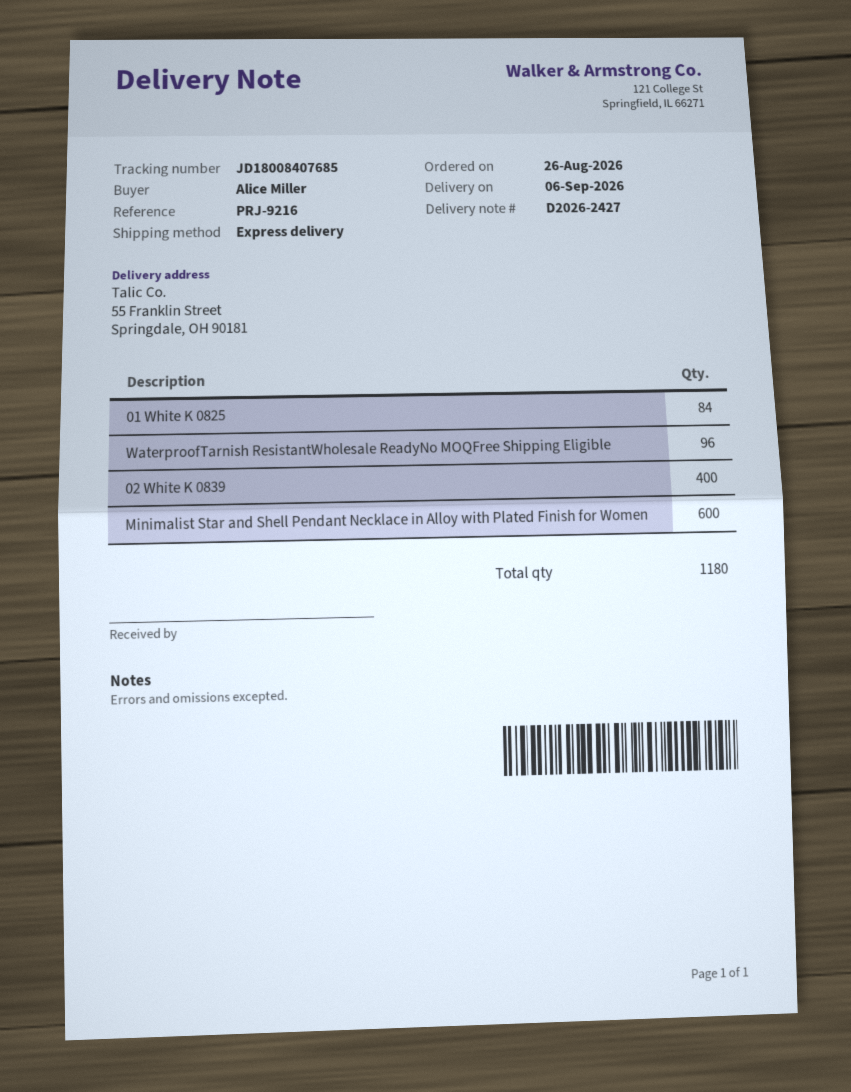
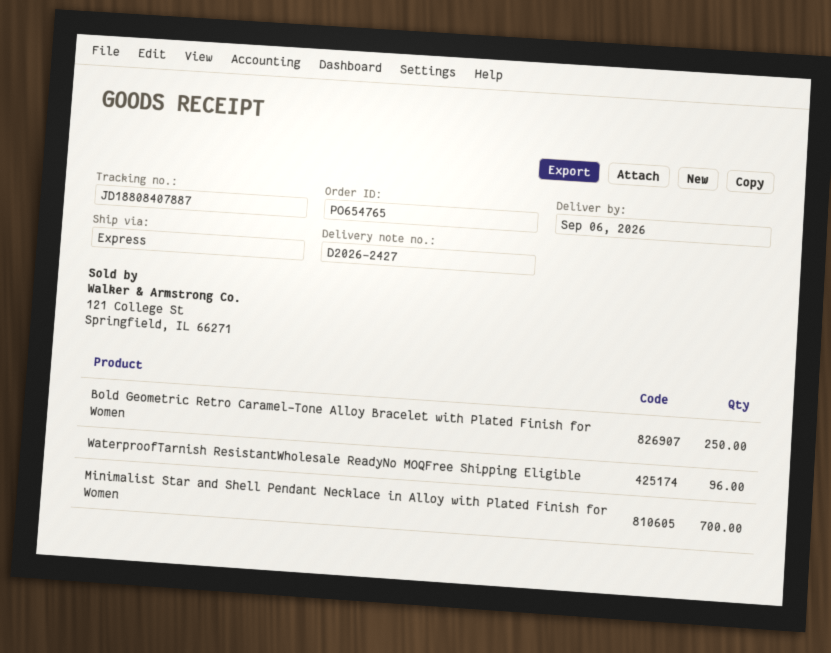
tracking number: JD18008407685 -> JD18808407887
01 White K 0825: 84 -> none
02 White K 0839: 400 -> none
Minimalist Star and Shell Pendant Necklace in Alloy with Plated Finish for Women: 600 -> 700
Bold Geometric Retro Caramel-Tone Alloy Bracelet with Plated Finish for Women: none -> 250

